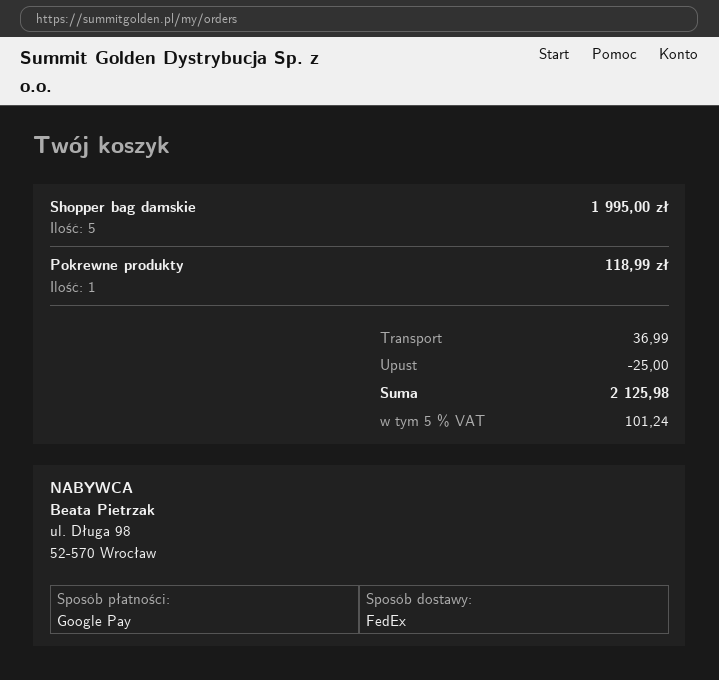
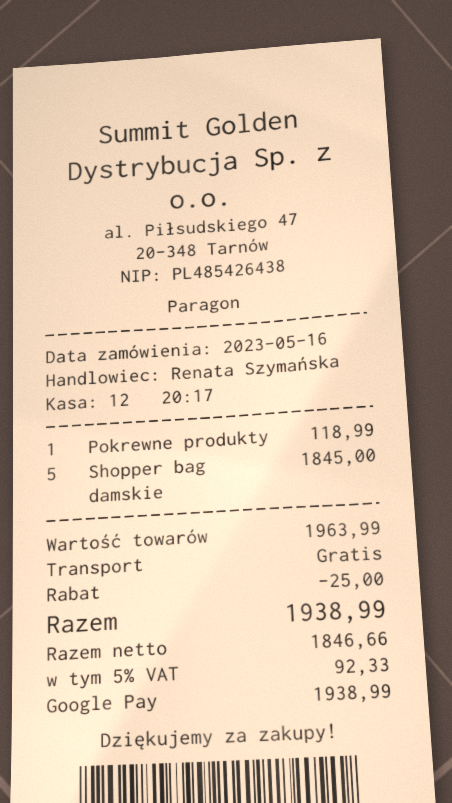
Shopper bag damskie: 5 for 1995.00 -> 5 for 1845.00
shipping: 36.99 -> 0.00
tax: 5% = 101.24 -> 5% = 92.33
total: 2125.98 -> 1938.99

